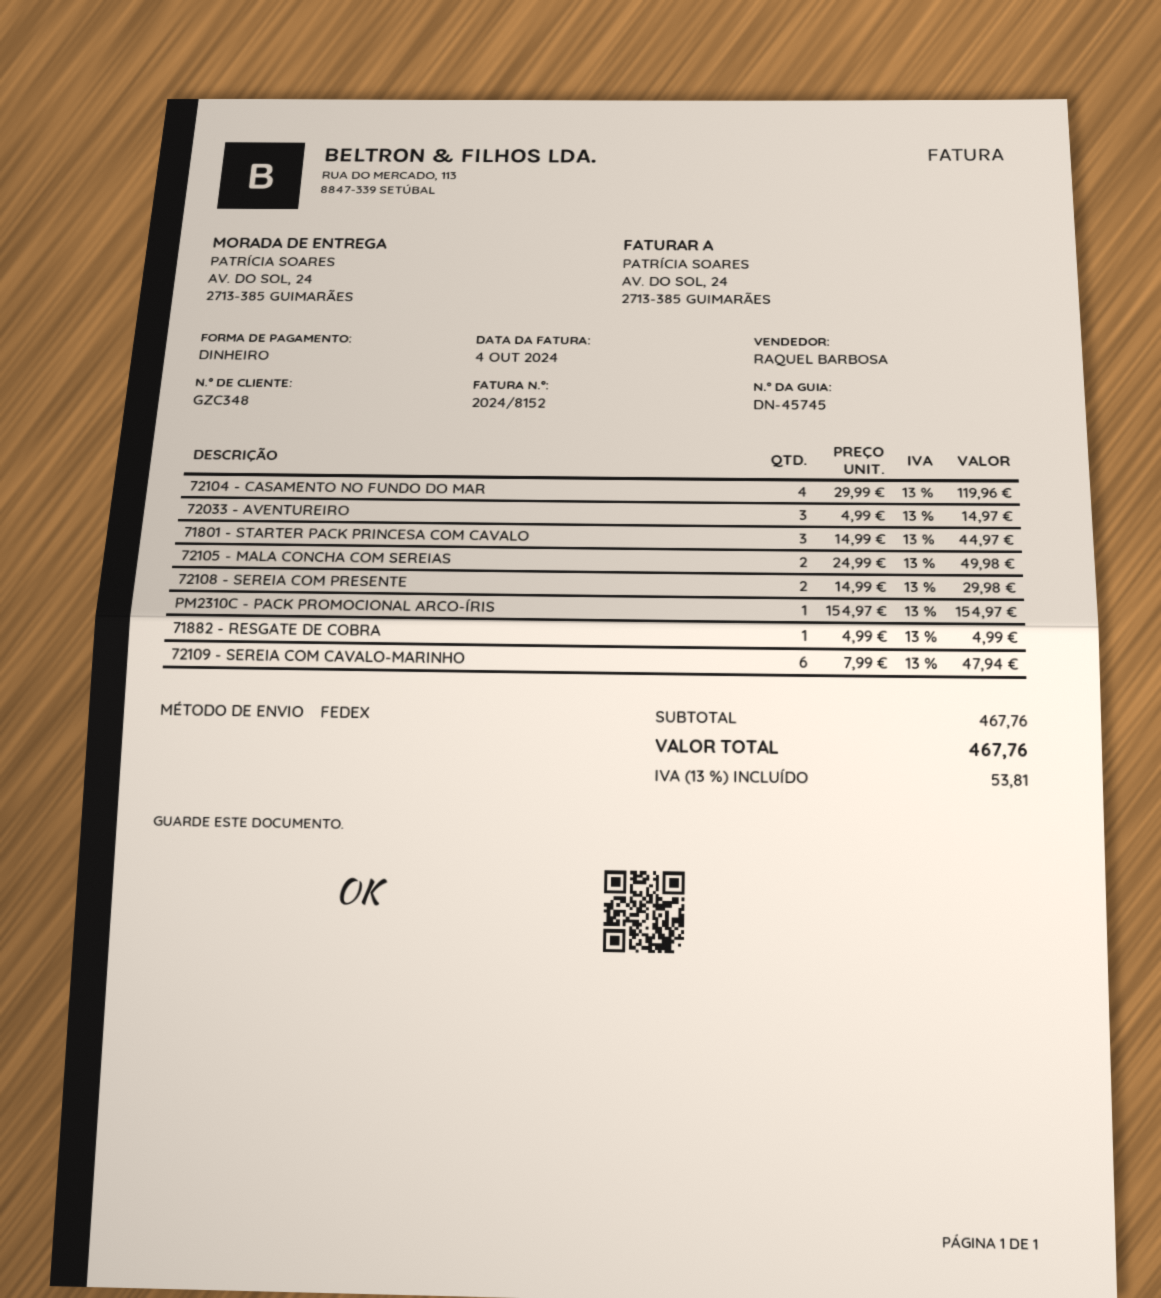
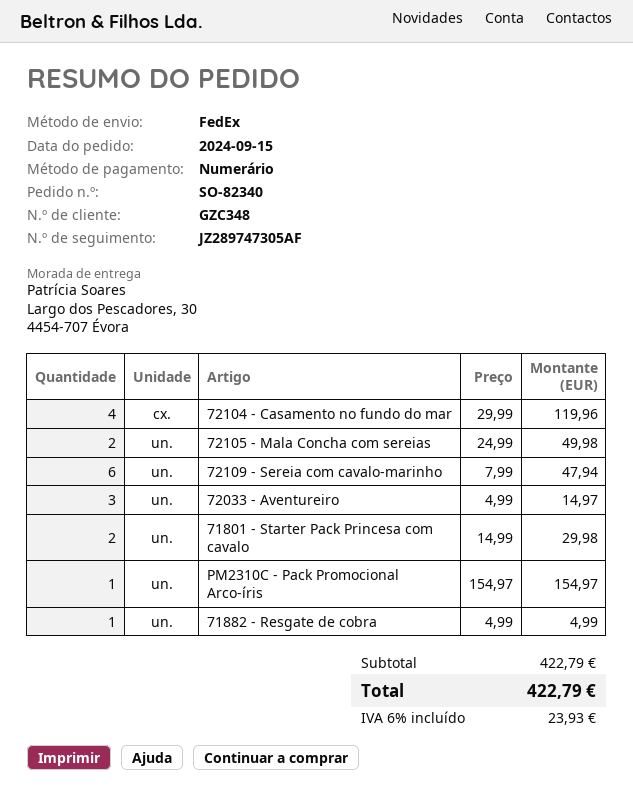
ship to: AV. DO SOL, 24, 2713-385 GUIMARÃES -> Largo dos Pescadores, 30, 4454-707 Évora
71801 - STARTER PACK PRINCESA COM CAVALO: 3 x 14.99 = 44.97 -> 2 x 14.99 = 29.98
72108 - SEREIA COM PRESENTE: 2 x 14.99 = 29.98 -> none
subtotal: 467.76 -> 422.79
tax: 13% = 53.81 -> 6% = 23.93
total: 467.76 -> 422.79

